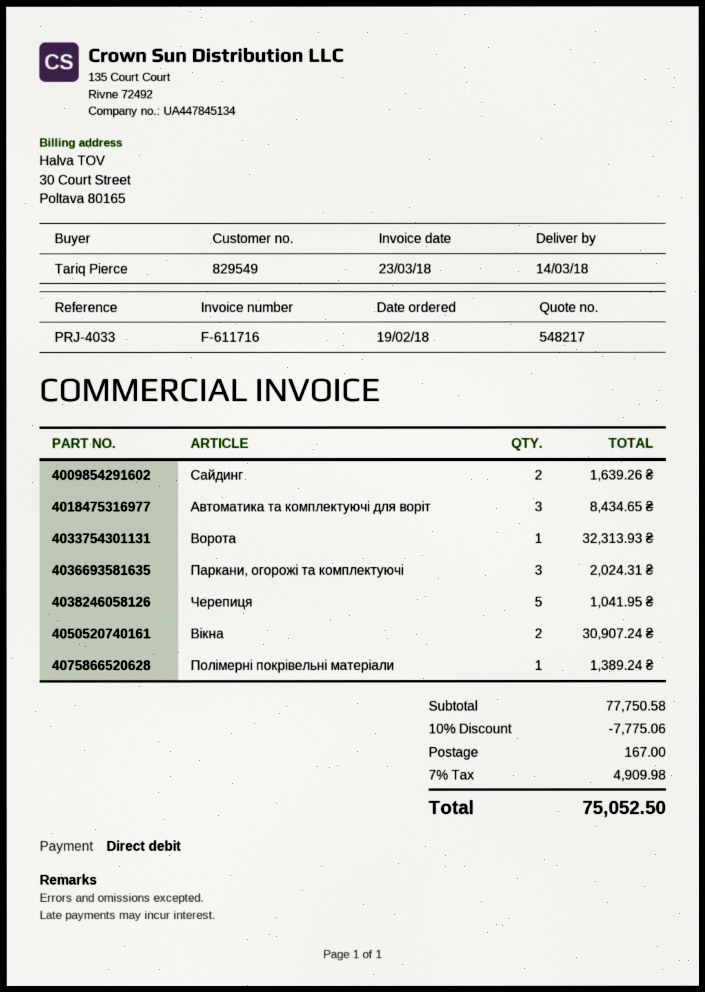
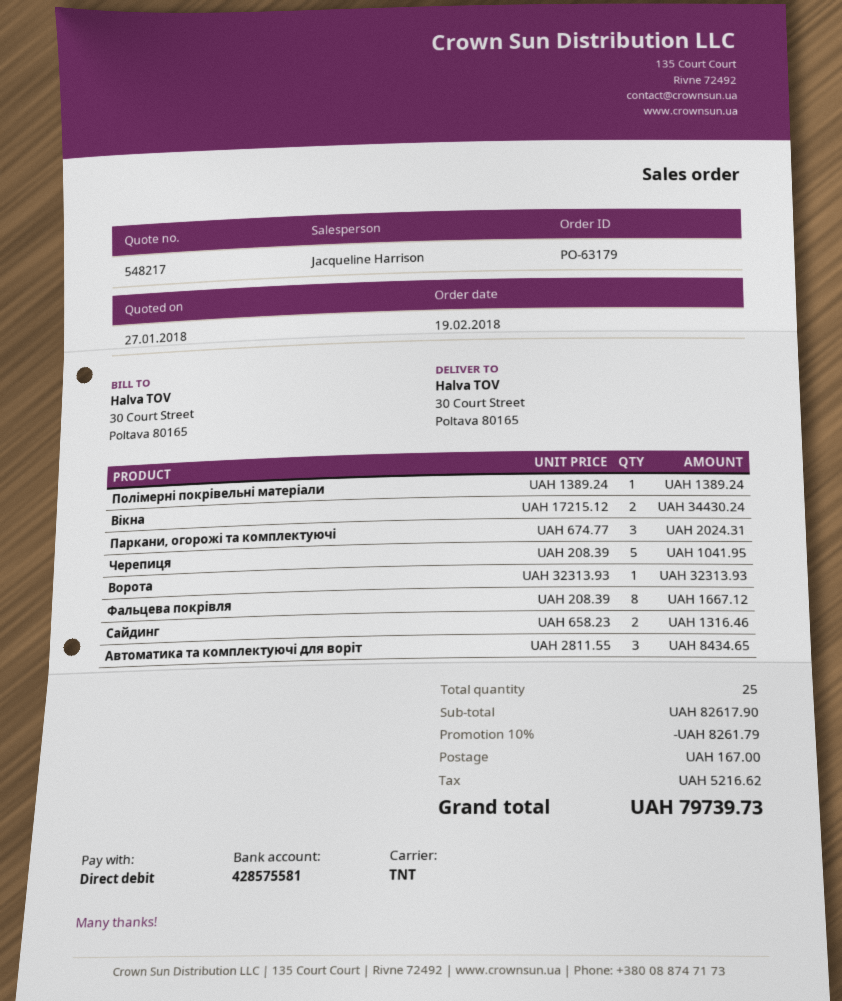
Сайдинг: 2 for 1639.26 -> 2 for 1316.46
Вікна: 2 for 30907.24 -> 2 for 34430.24
Фальцева покрівля: none -> 8 for 1667.12
subtotal: 77750.58 -> 82617.90
discount: 10% = 7775.06 -> 10% = 8261.79
tax: 4909.98 -> 5216.62
total: 75052.50 -> 79739.73

